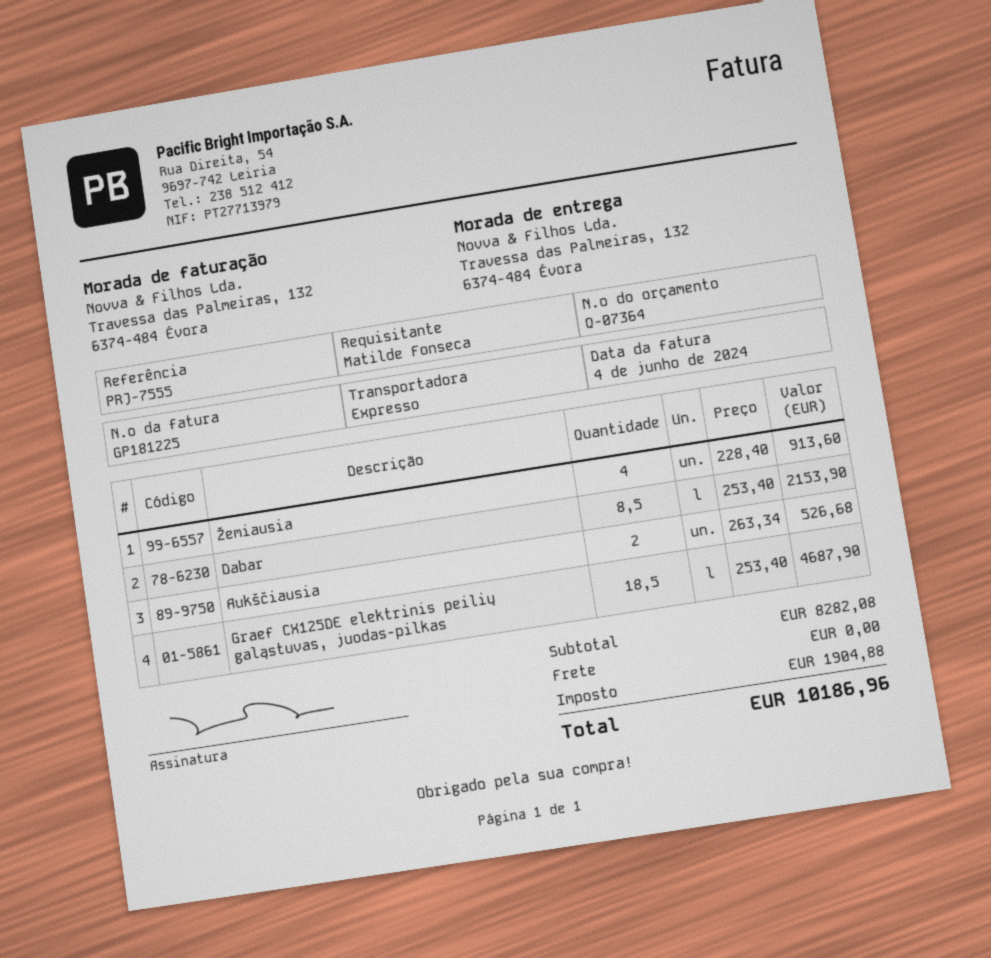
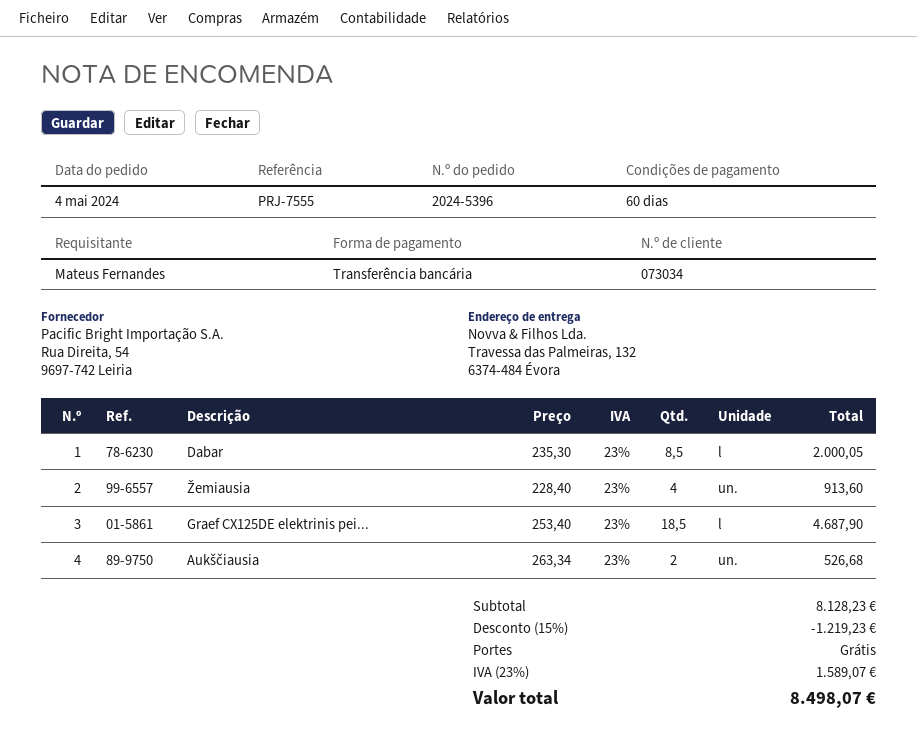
ordered by: Matilde Fonseca -> Mateus Fernandes
Dabar: 8.5 x 253.40 = 2153.90 -> 8.5 x 235.30 = 2000.05
subtotal: 8282.08 -> 8128.23
discount: none -> 15% = 1219.23
tax: 1904.88 -> 1589.07
total: 10186.96 -> 8498.07

